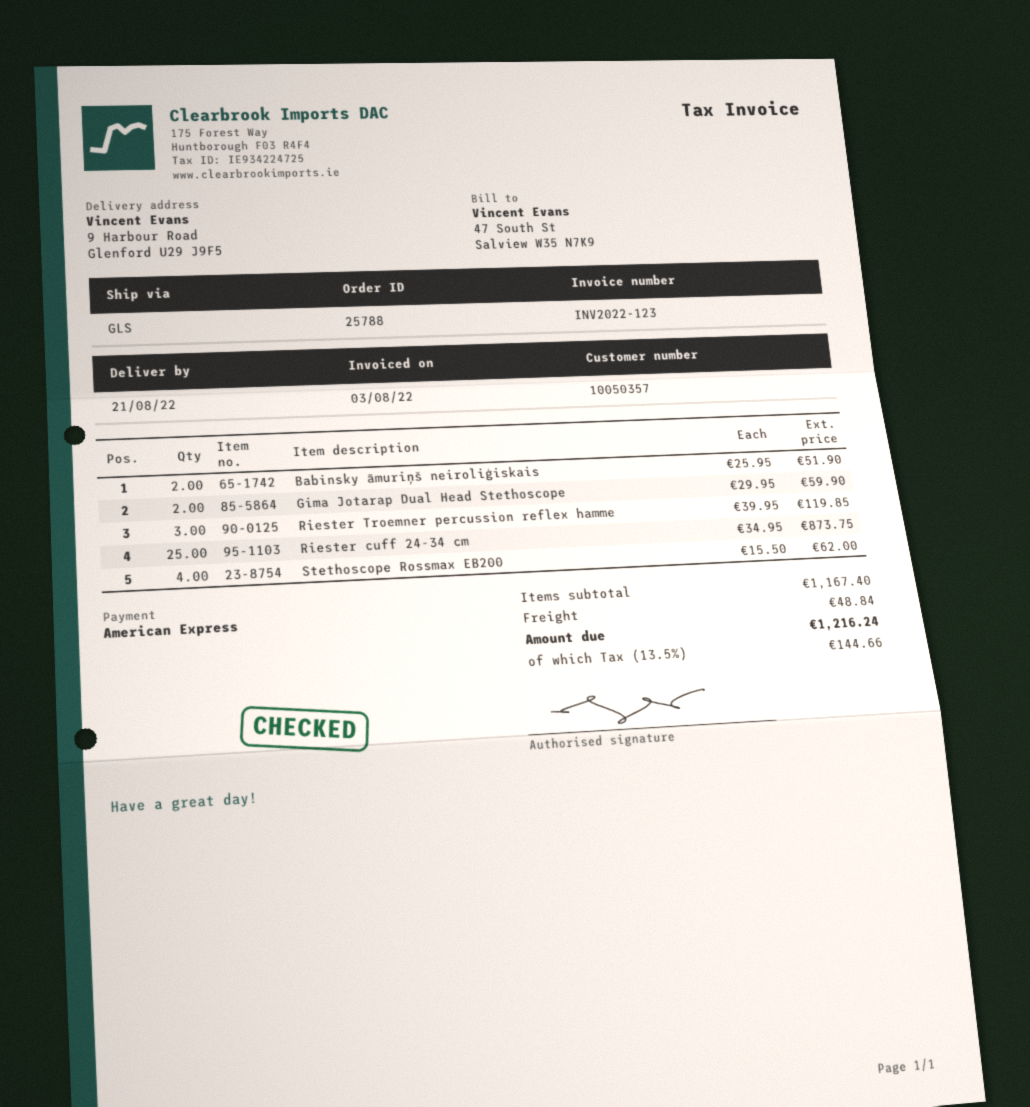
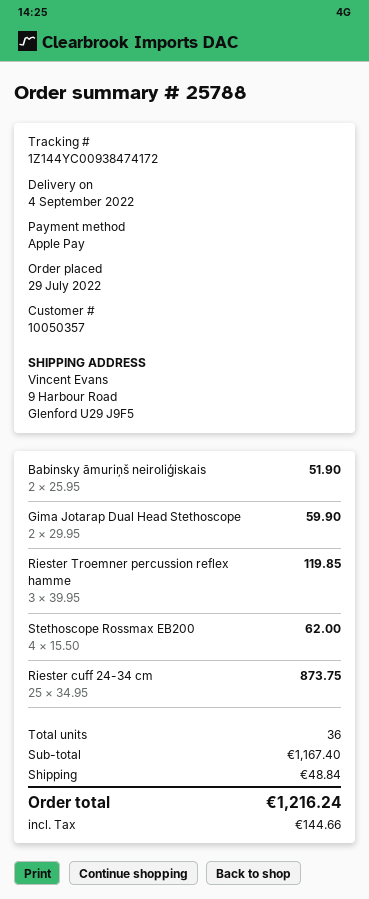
delivery date: 2022-08-21 -> 2022-09-04
payment method: American Express -> Apple Pay

